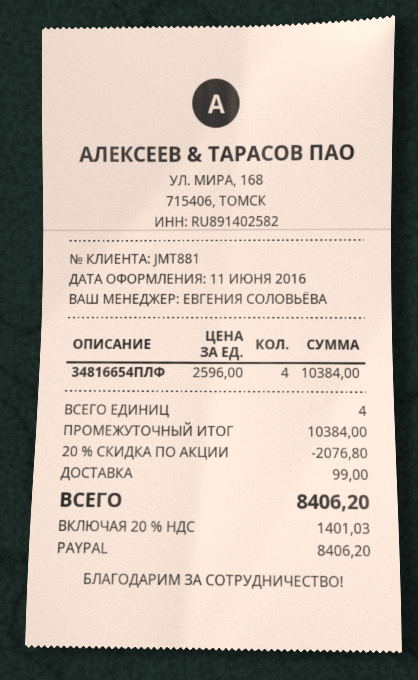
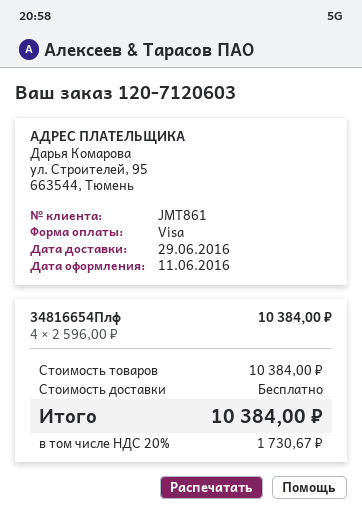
customer number: JMT881 -> JMT861
payment method: PayPal -> Visa
discount: 20% = 2076.80 -> none
shipping: 99.00 -> 0.00
tax: 20% = 1401.03 -> 20% = 1730.67
total: 8406.20 -> 10384.00

